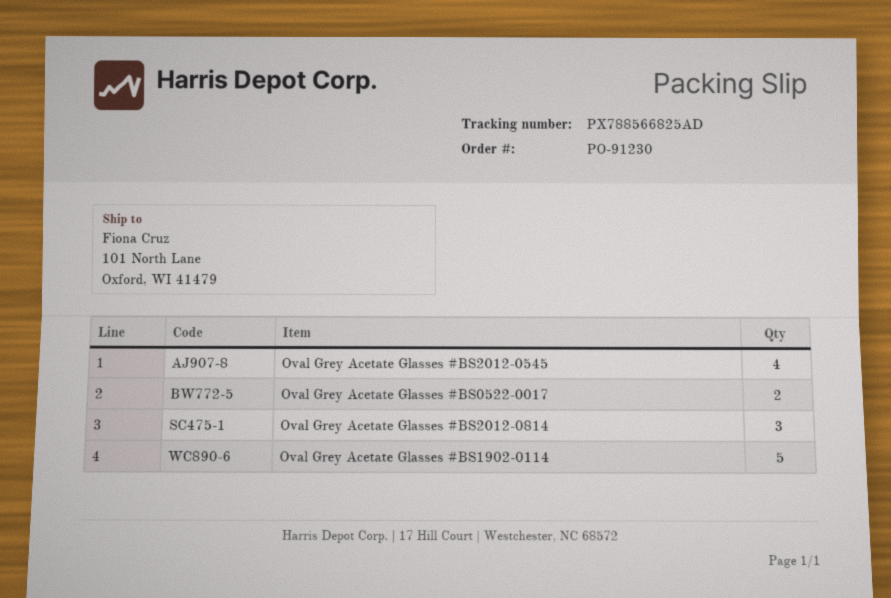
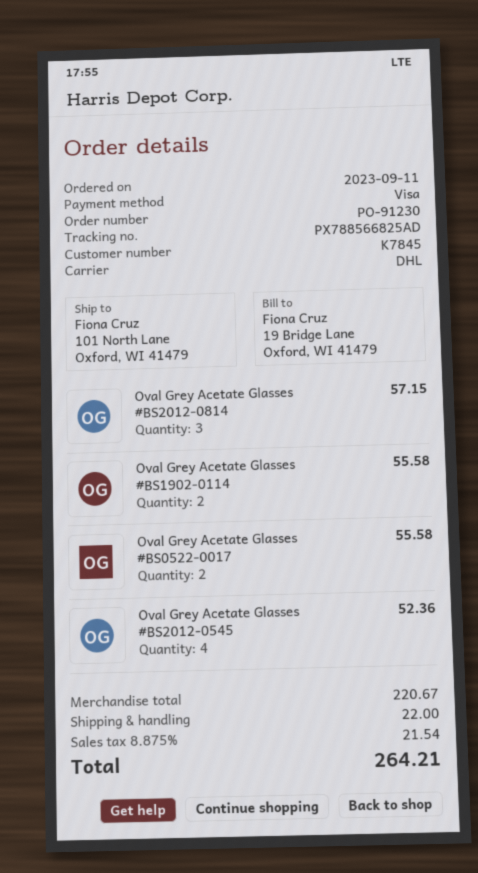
Oval Grey Acetate Glasses #BS1902-0114: 5 -> 2

